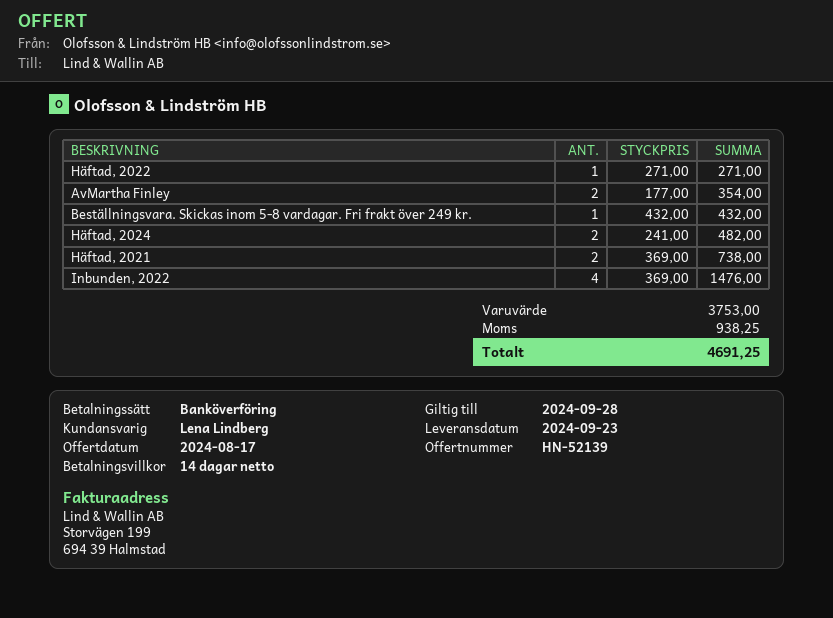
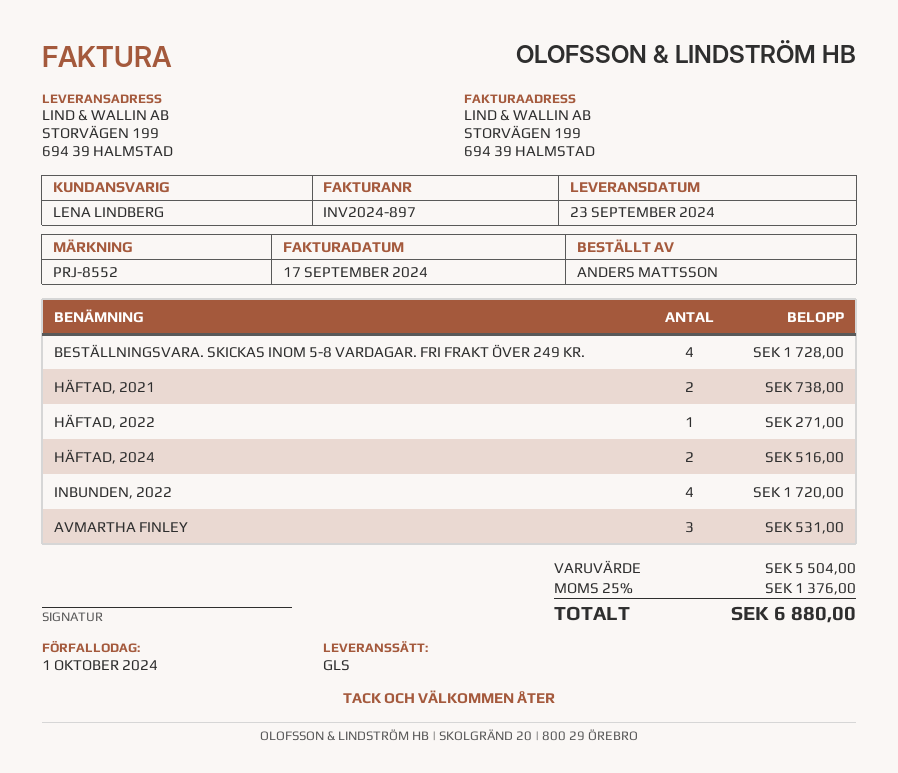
AvMartha Finley: 2 for 354.00 -> 3 for 531.00
Beställningsvara. Skickas inom 5-8 vardagar. Fri frakt över 249 kr.: 1 for 432.00 -> 4 for 1728.00
Häftad, 2024: 2 for 482.00 -> 2 for 516.00
Inbunden, 2022: 4 for 1476.00 -> 4 for 1720.00
subtotal: 3753.00 -> 5504.00
tax: 938.25 -> 1376.00
total: 4691.25 -> 6880.00

